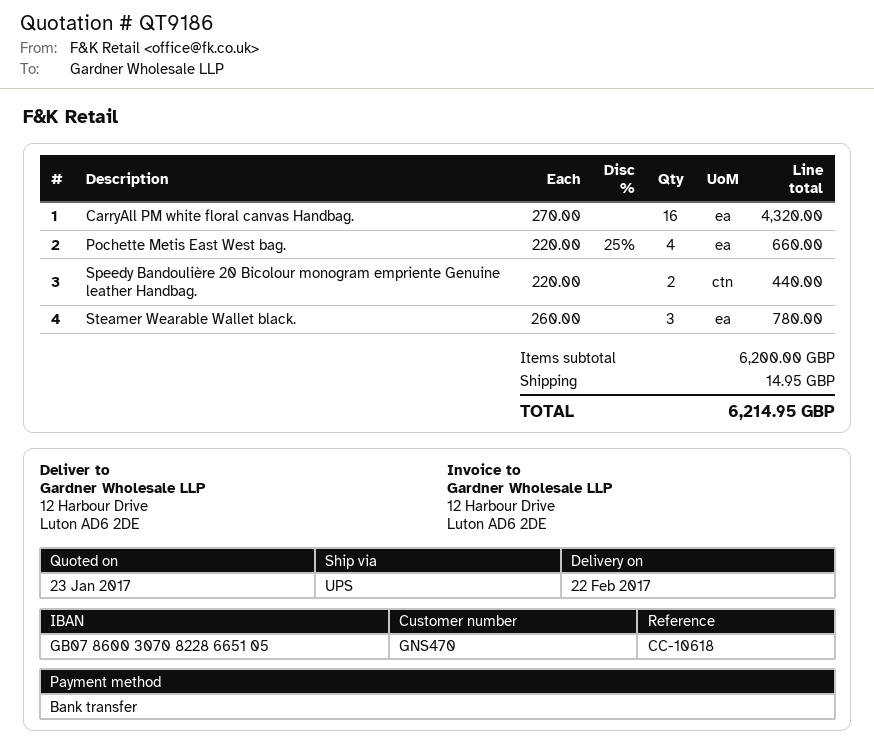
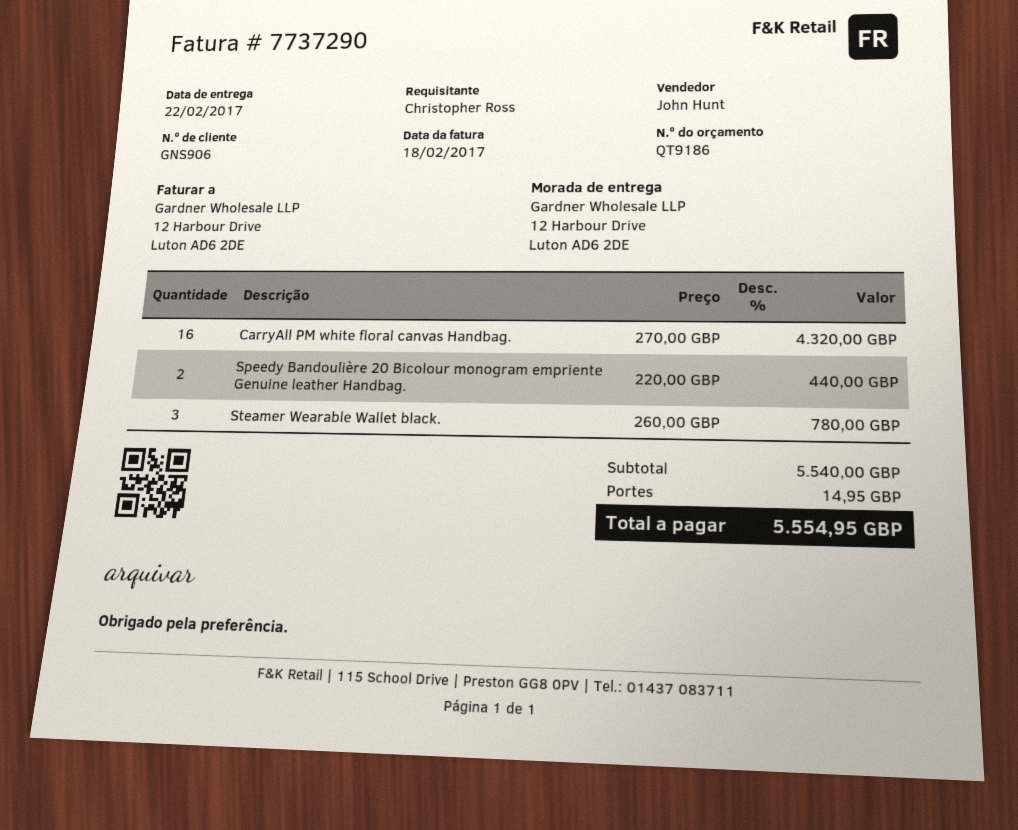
customer number: GNS470 -> GNS906
Pochette Metis East West bag.: 4 x 220.00 - 25% = 660.00 -> none
subtotal: 6200.00 -> 5540.00
total: 6214.95 -> 5554.95

